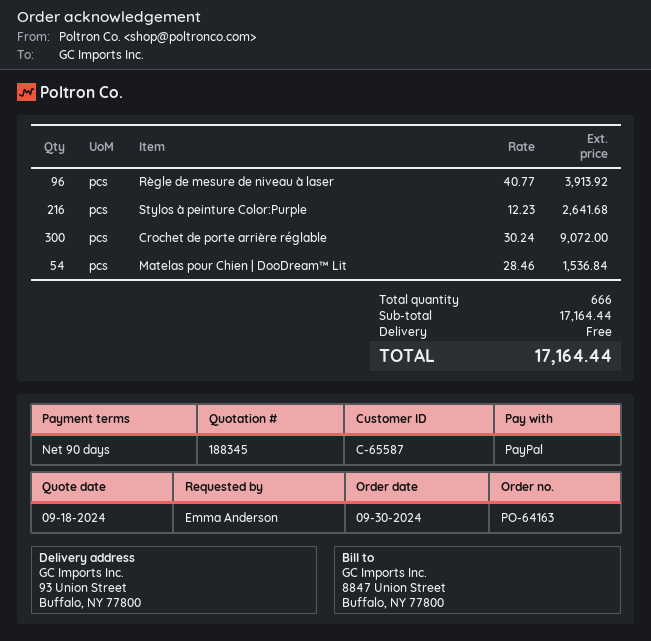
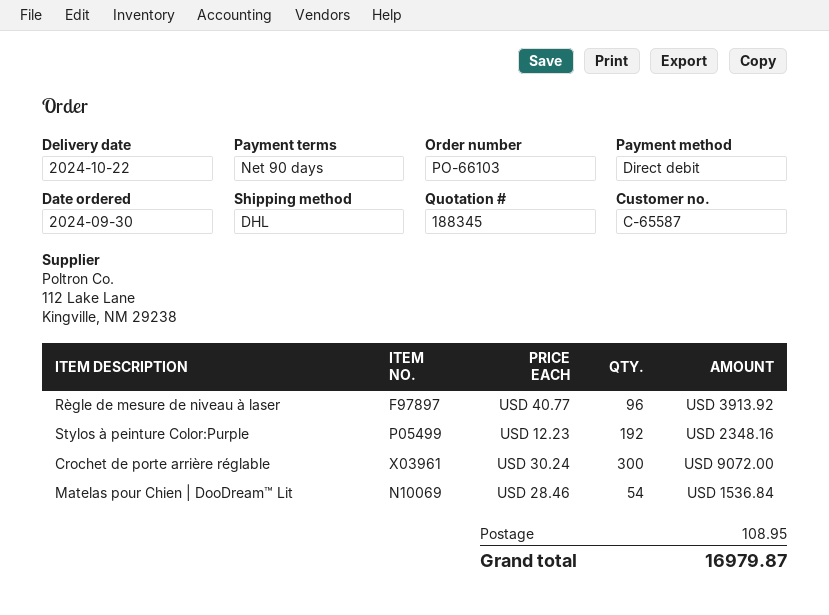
order number: PO-64163 -> PO-66103
payment method: PayPal -> direct debit
Stylos à peinture Color:Purple: 216 x 12.23 = 2641.68 -> 192 x 12.23 = 2348.16
shipping: 0.00 -> 108.95
total: 17164.44 -> 16979.87

